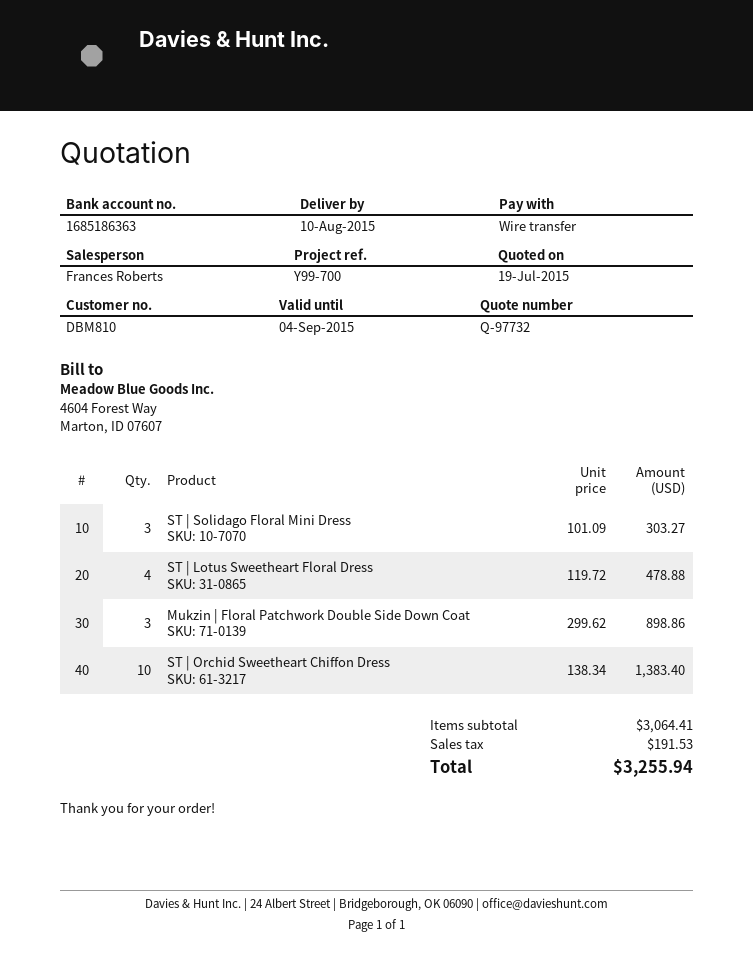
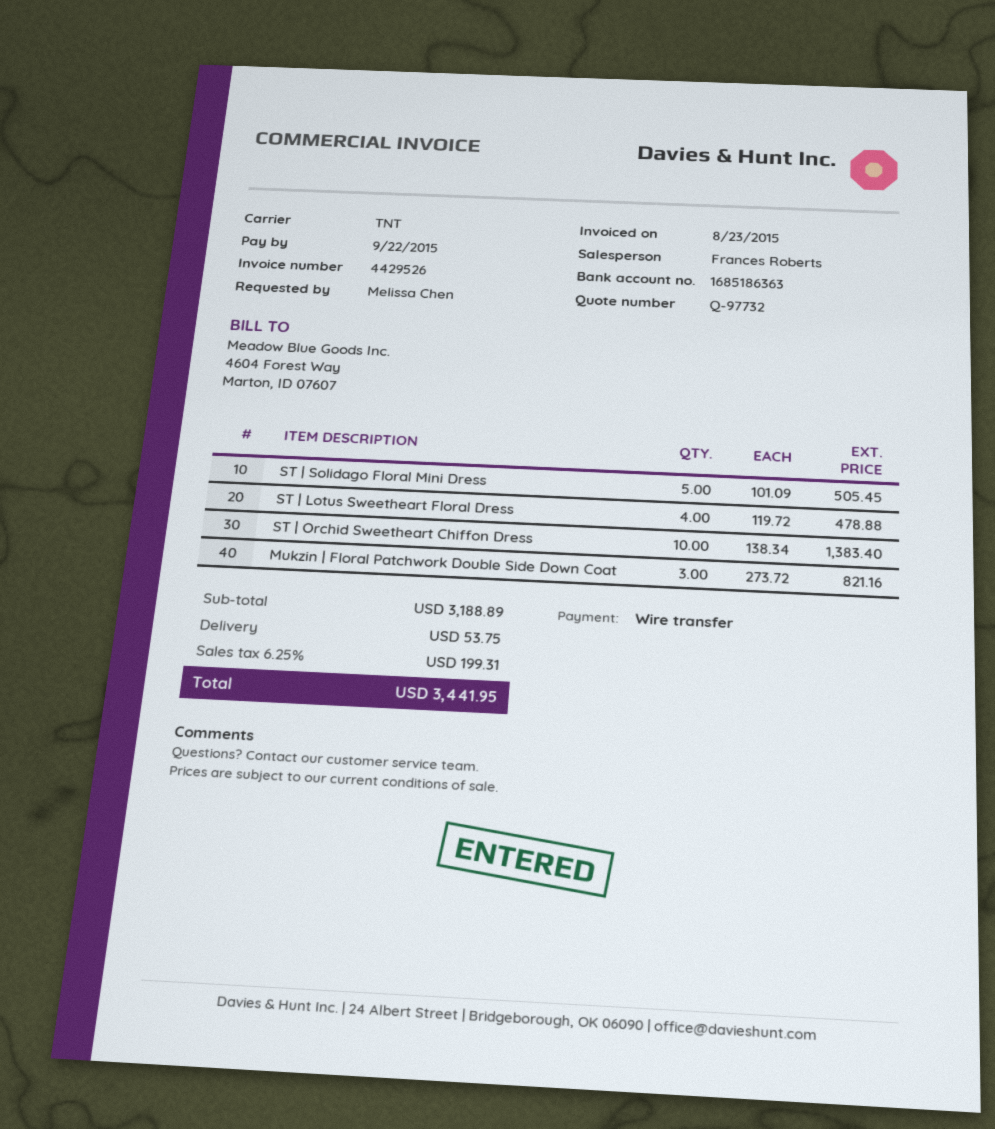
ST | Solidago Floral Mini Dress: 3 x 101.09 = 303.27 -> 5 x 101.09 = 505.45
Mukzin | Floral Patchwork Double Side Down Coat: 3 x 299.62 = 898.86 -> 3 x 273.72 = 821.16
subtotal: 3064.41 -> 3188.89
shipping: none -> 53.75
tax: 191.53 -> 199.31
total: 3255.94 -> 3441.95

